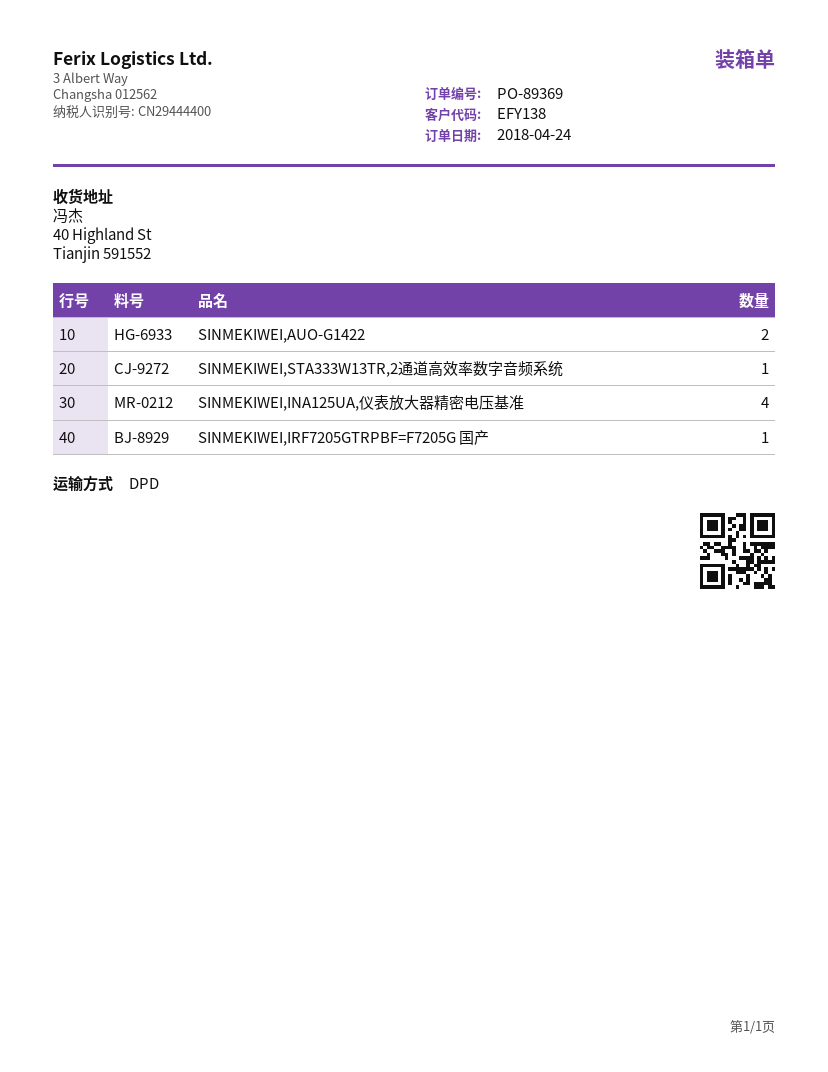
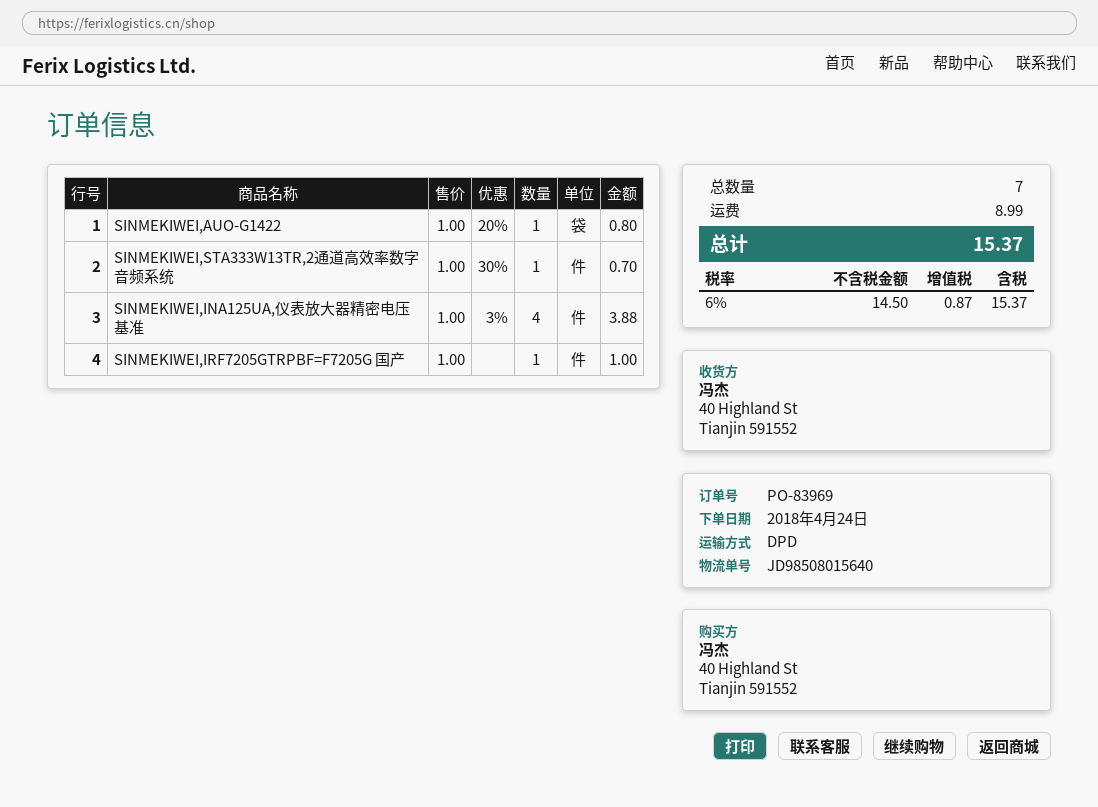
order number: PO-89369 -> PO-83969
SINMEKIWEI,AUO-G1422: 2 -> 1

